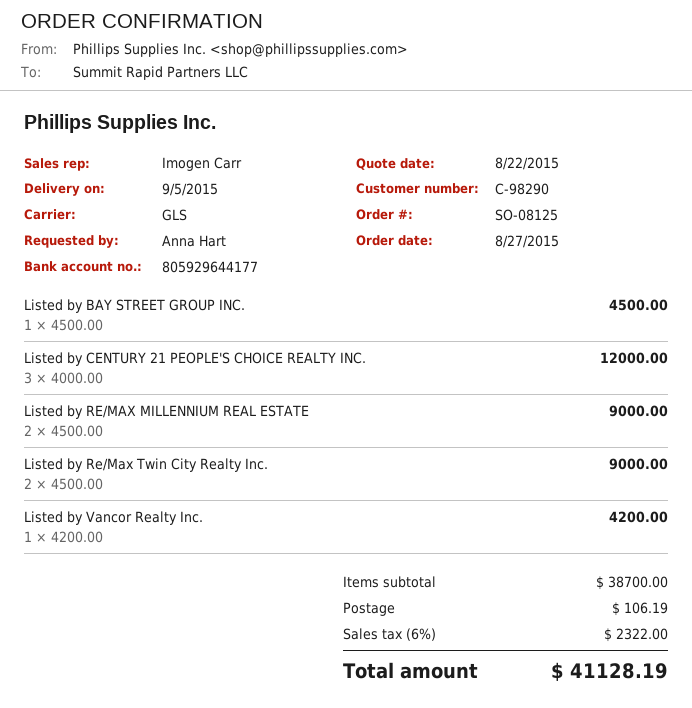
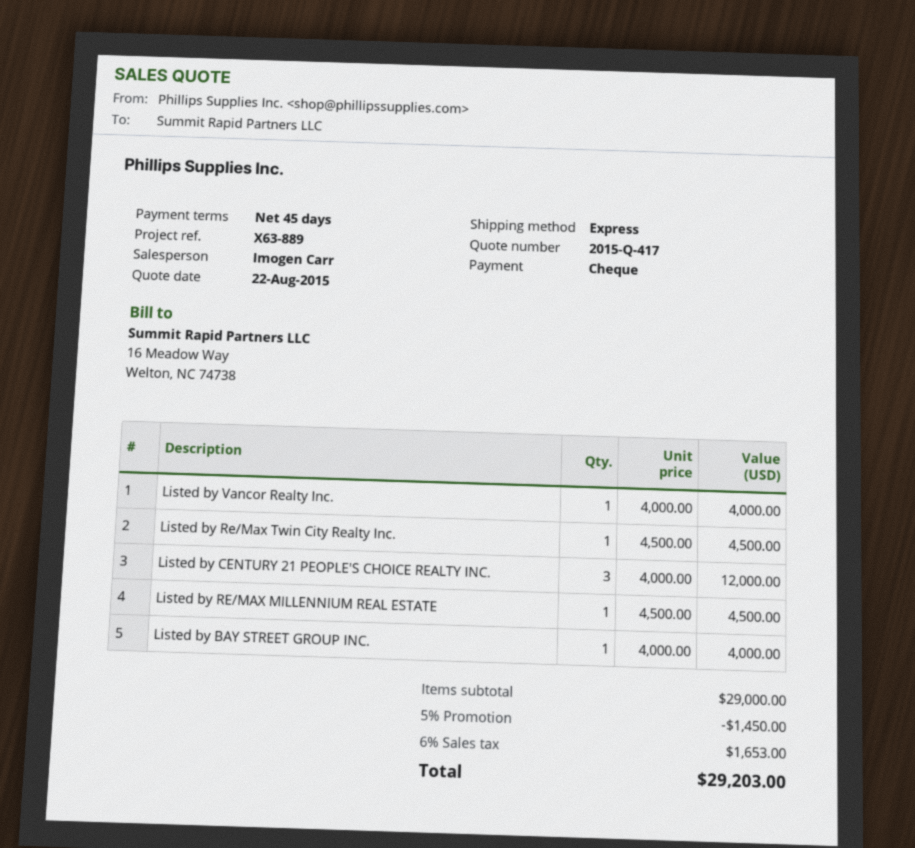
shipping method: GLS -> express
Listed by BAY STREET GROUP INC.: 1 x 4500.00 = 4500.00 -> 1 x 4000.00 = 4000.00
Listed by RE/MAX MILLENNIUM REAL ESTATE: 2 x 4500.00 = 9000.00 -> 1 x 4500.00 = 4500.00
Listed by Re/Max Twin City Realty Inc.: 2 x 4500.00 = 9000.00 -> 1 x 4500.00 = 4500.00
Listed by Vancor Realty Inc.: 1 x 4200.00 = 4200.00 -> 1 x 4000.00 = 4000.00
subtotal: 38700.00 -> 29000.00
discount: none -> 5% = 1450.00
shipping: 106.19 -> none
tax: 6% = 2322.00 -> 6% = 1653.00
total: 41128.19 -> 29203.00

